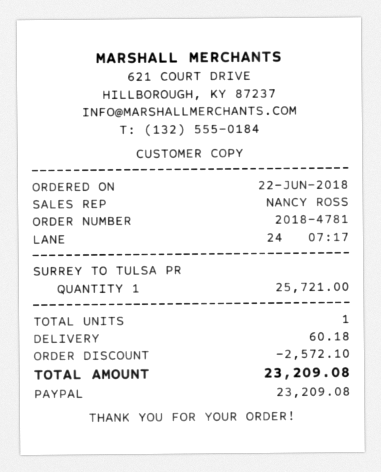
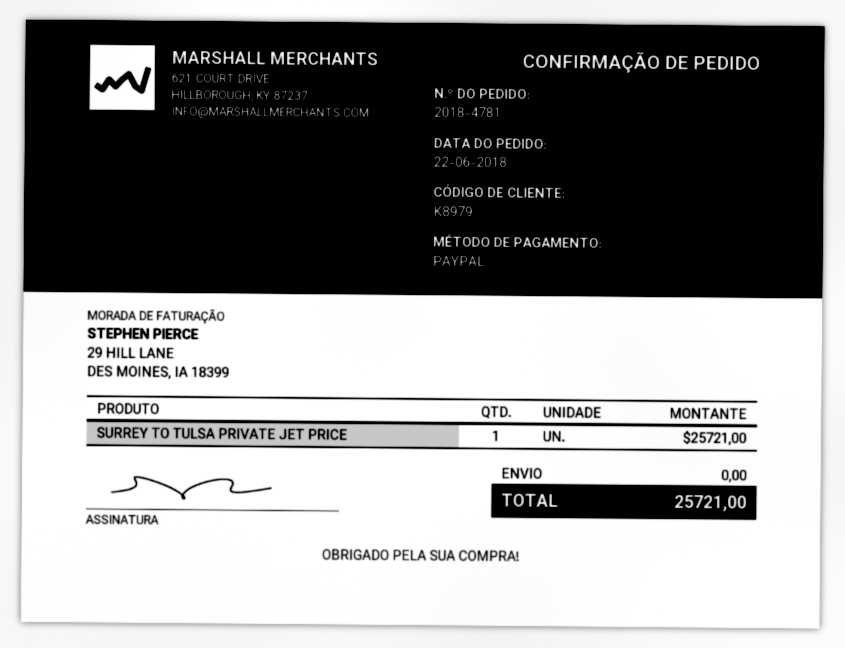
discount: 2572.10 -> none
shipping: 60.18 -> 0.00
total: 23209.08 -> 25721.00

